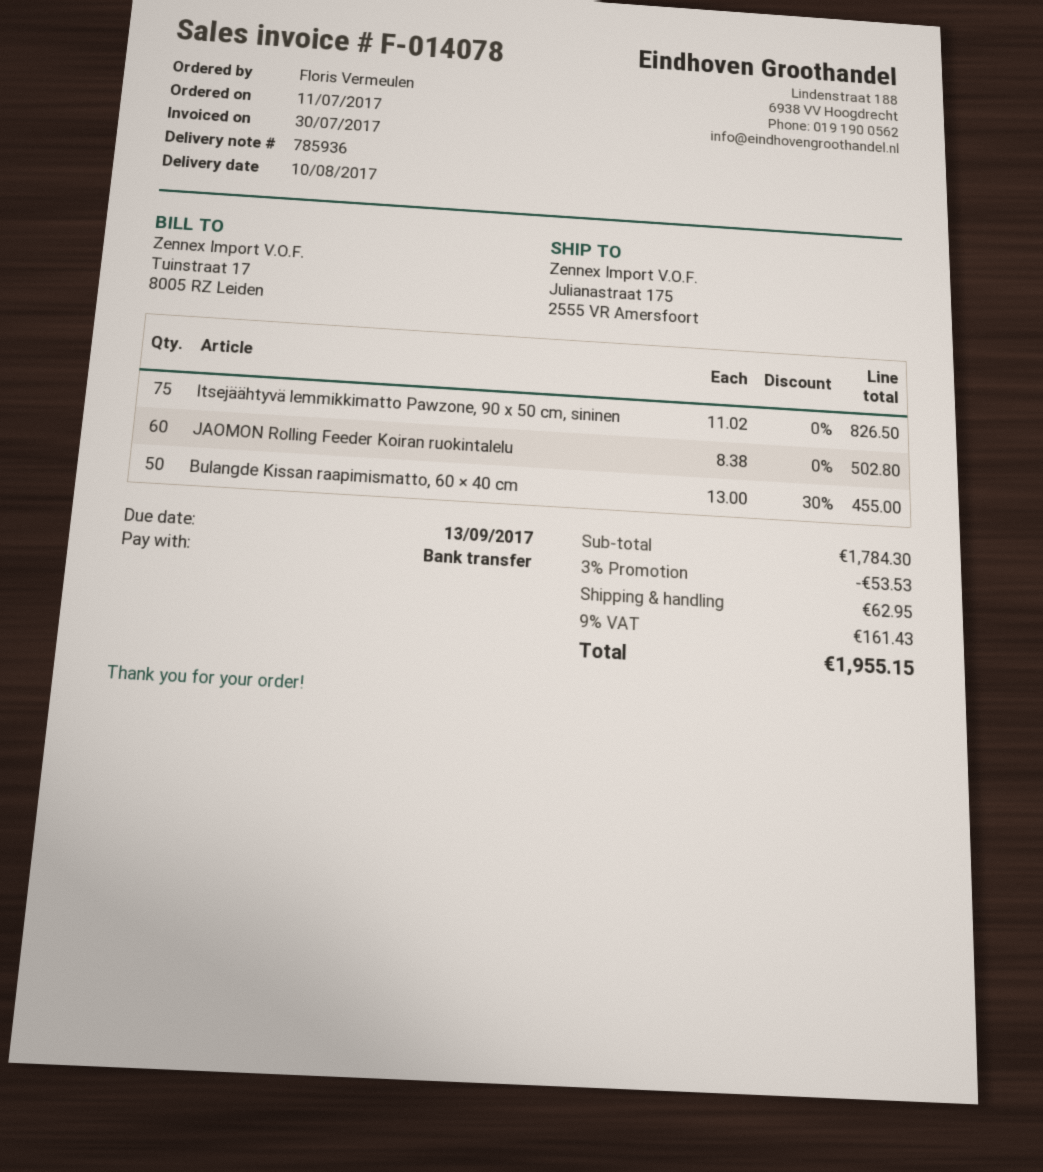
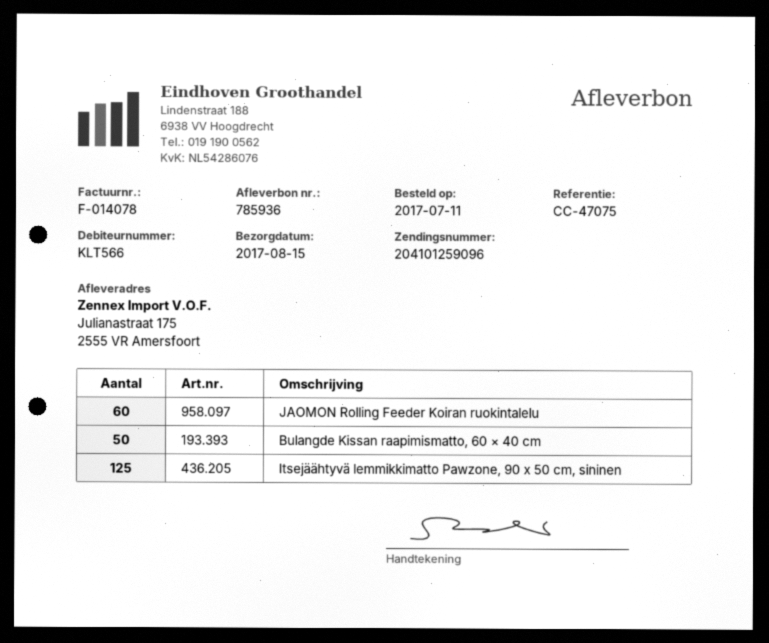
delivery date: 2017-08-10 -> 2017-08-15
Itsejäähtyvä lemmikkimatto Pawzone, 90 x 50 cm, sininen: 75 -> 125

